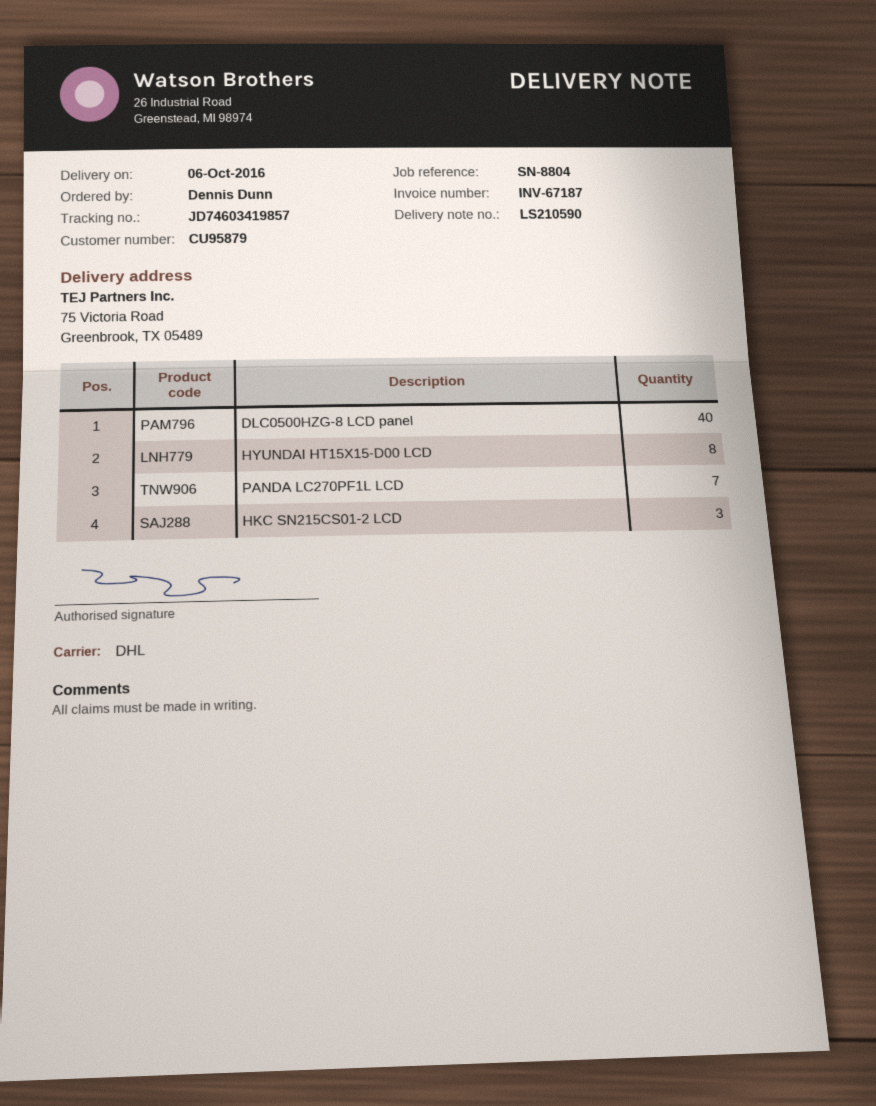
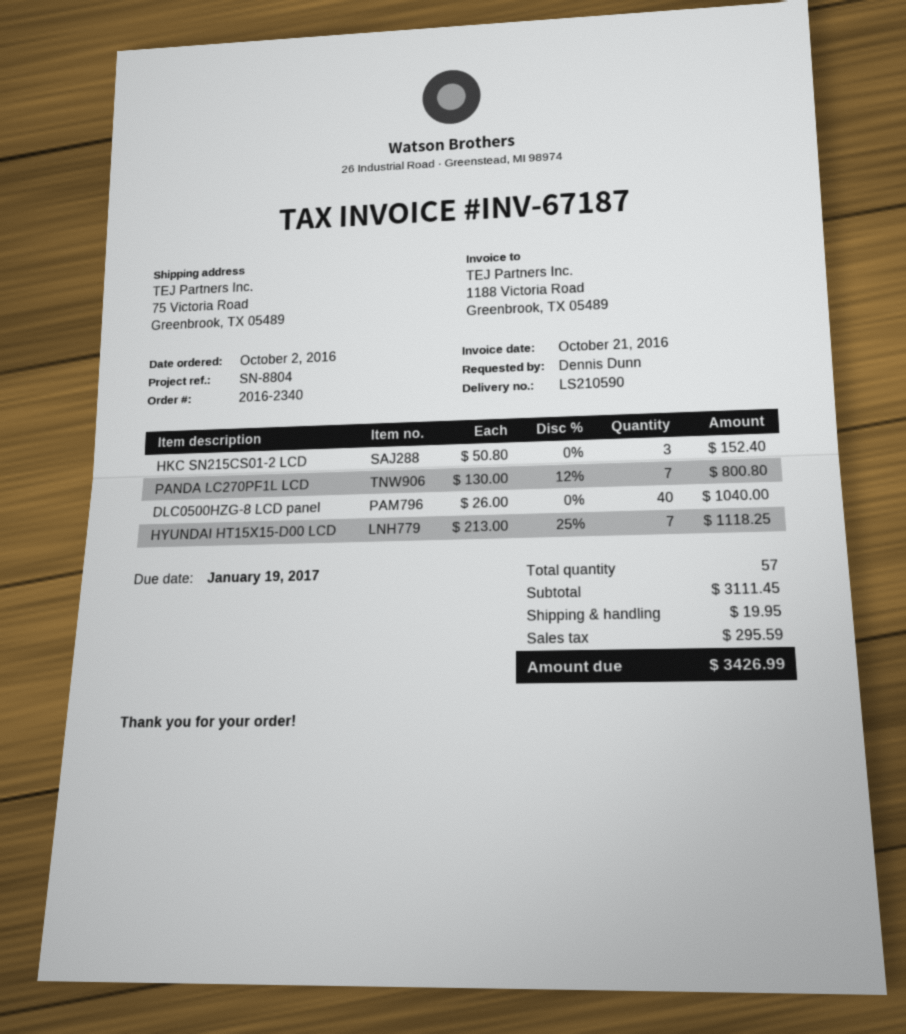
HYUNDAI HT15X15-D00 LCD: 8 -> 7

